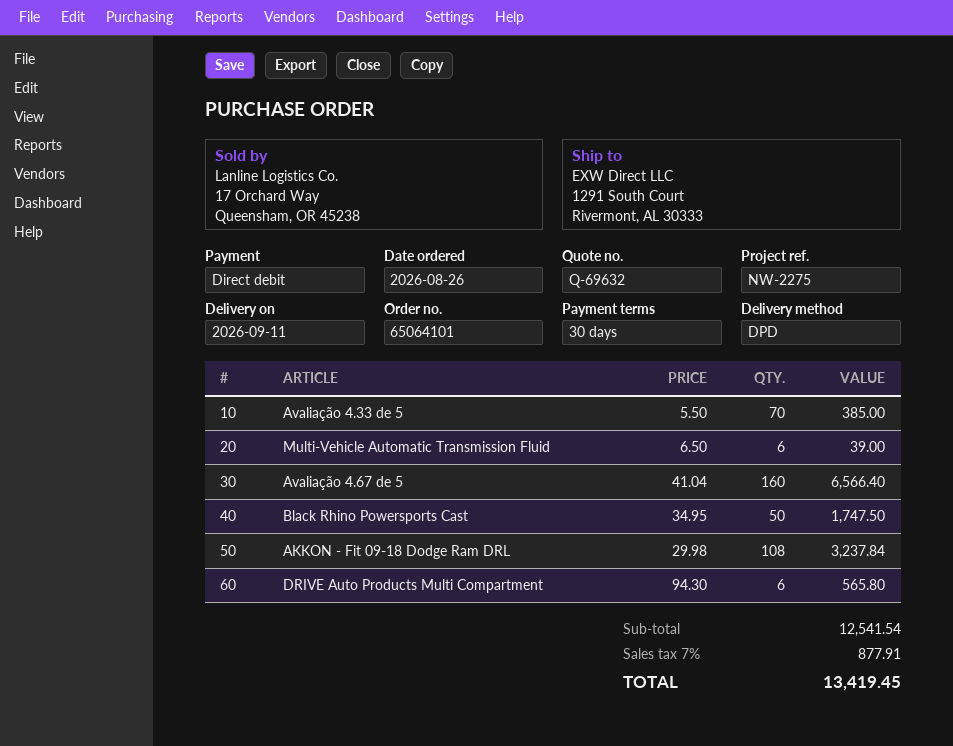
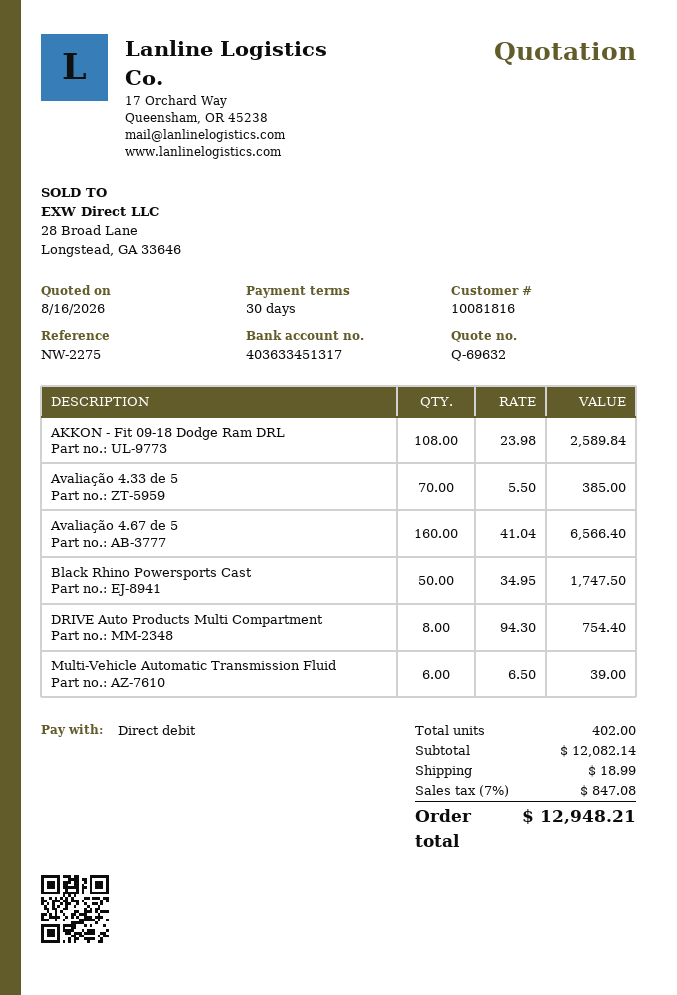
AKKON - Fit 09-18 Dodge Ram DRL: 108 x 29.98 = 3237.84 -> 108 x 23.98 = 2589.84
DRIVE Auto Products Multi Compartment: 6 x 94.30 = 565.80 -> 8 x 94.30 = 754.40
subtotal: 12541.54 -> 12082.14
shipping: none -> 18.99
tax: 7% = 877.91 -> 7% = 847.08
total: 13419.45 -> 12948.21

